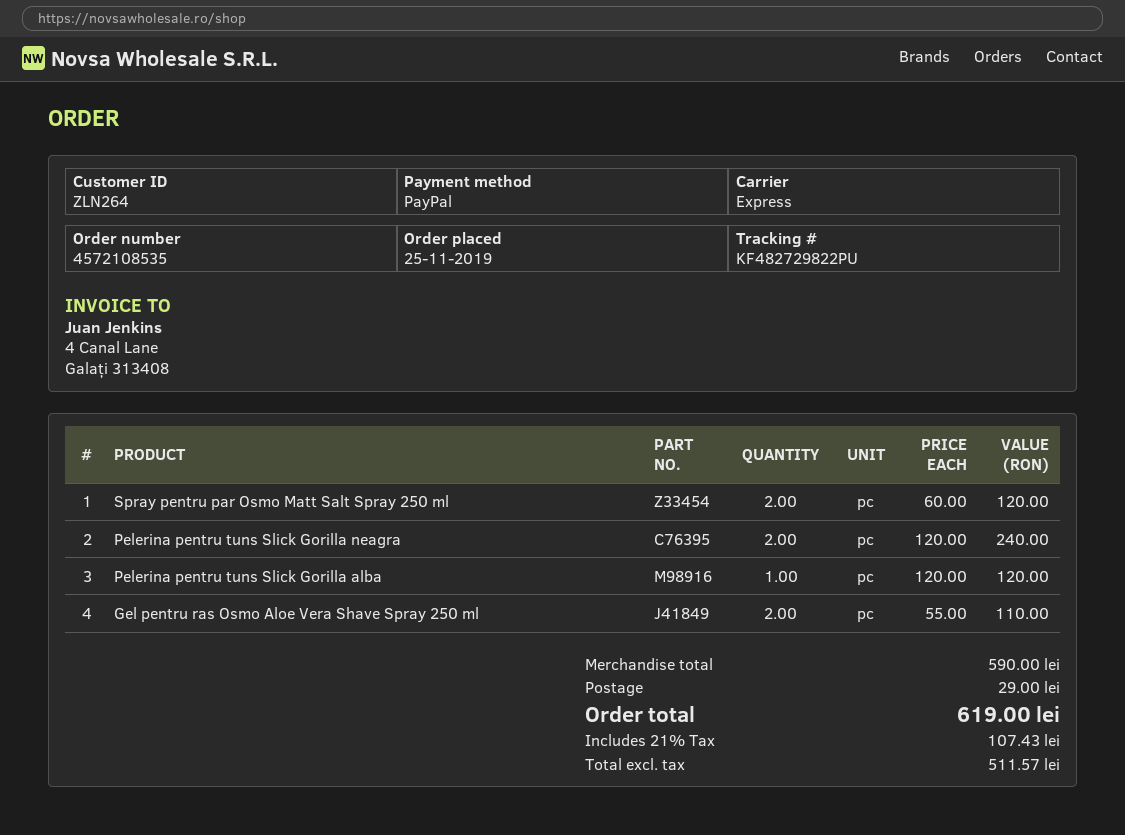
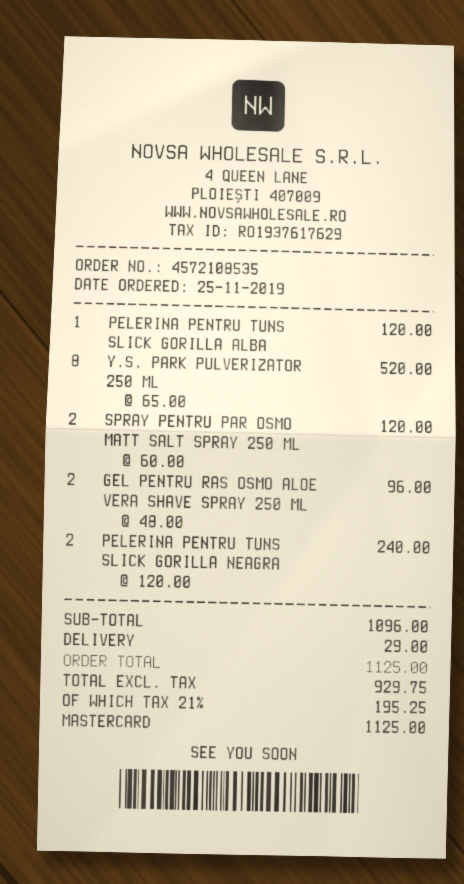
payment method: PayPal -> Mastercard
Gel pentru ras Osmo Aloe Vera Shave Spray 250 ml: 2 x 55.00 = 110.00 -> 2 x 48.00 = 96.00
Y.S. PARK PULVERIZATOR 250 ML: none -> 8 x 65.00 = 520.00
subtotal: 590.00 -> 1096.00
net: 511.57 -> 929.75
tax: 21% = 107.43 -> 21% = 195.25
total: 619.00 -> 1125.00

